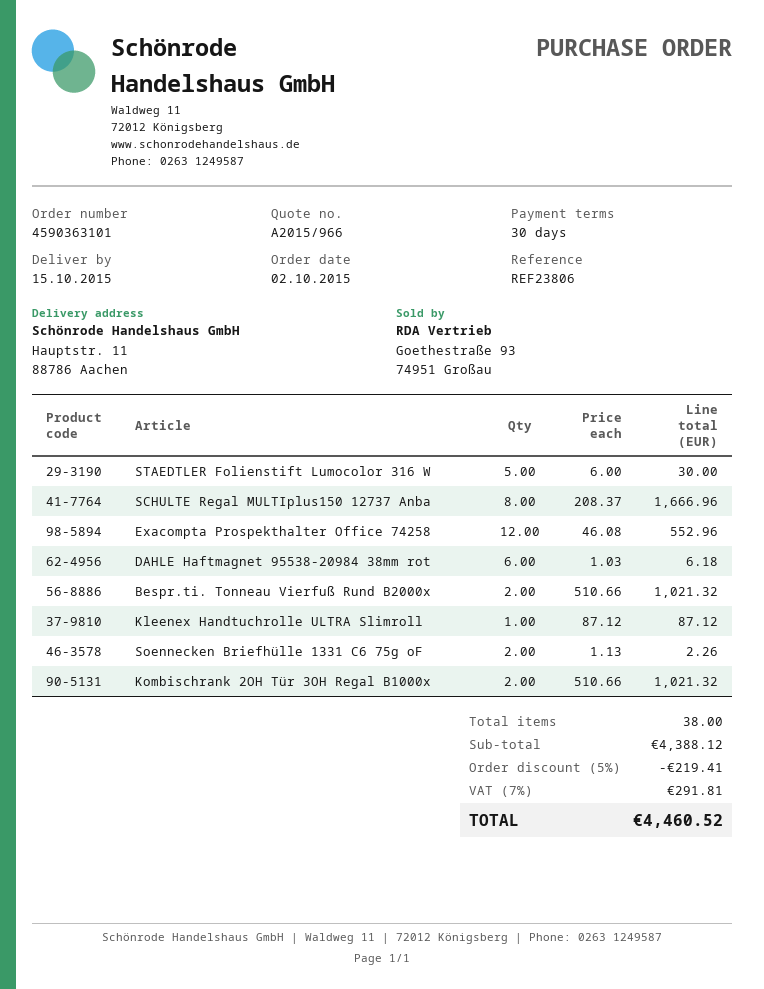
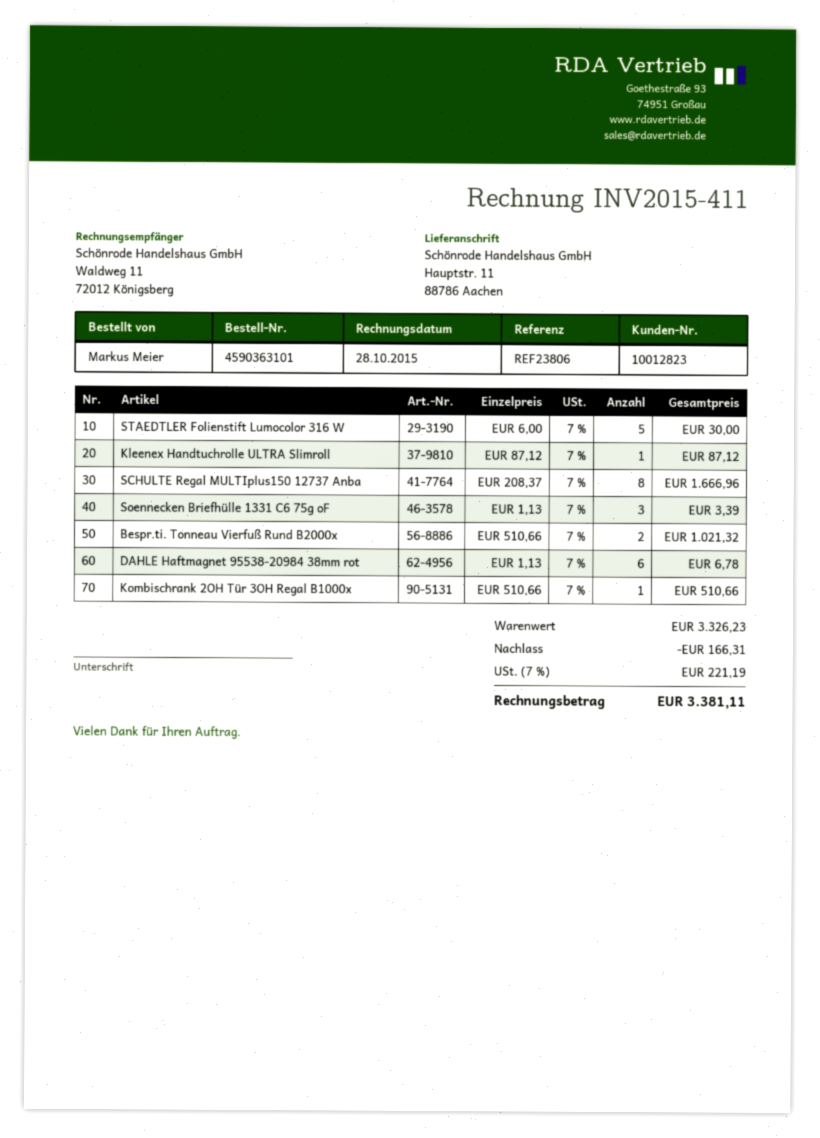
Exacompta Prospekthalter Office 74258: 12 x 46.08 = 552.96 -> none
DAHLE Haftmagnet 95538-20984 38mm rot: 6 x 1.03 = 6.18 -> 6 x 1.13 = 6.78
Soennecken Briefhülle 1331 C6 75g oF: 2 x 1.13 = 2.26 -> 3 x 1.13 = 3.39
Kombischrank 2OH Tür 3OH Regal B1000x: 2 x 510.66 = 1021.32 -> 1 x 510.66 = 510.66
subtotal: 4388.12 -> 3326.23
discount: 219.41 -> 166.31
tax: 7% = 291.81 -> 7% = 221.19
total: 4460.52 -> 3381.11

